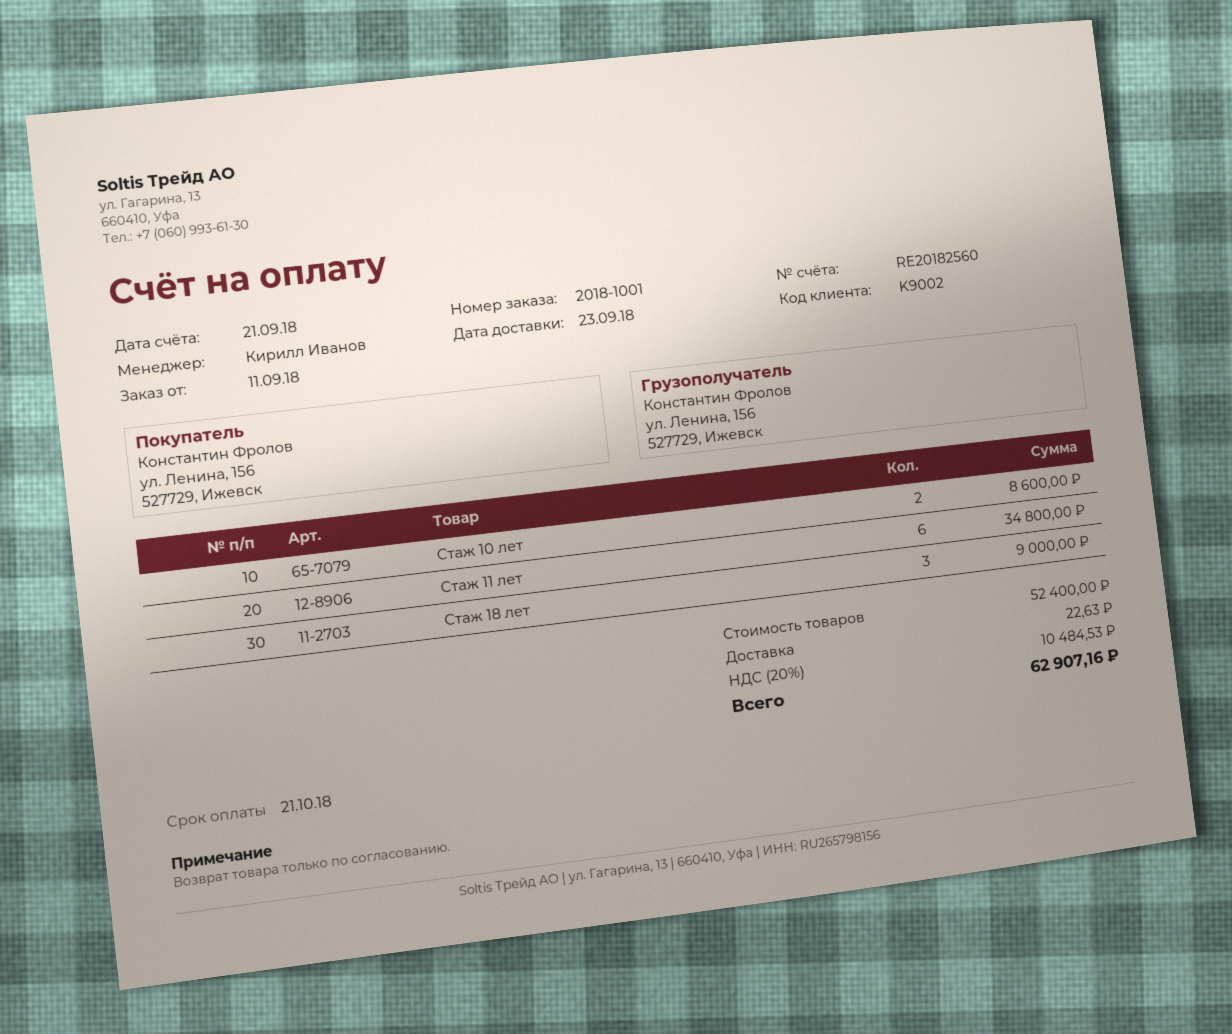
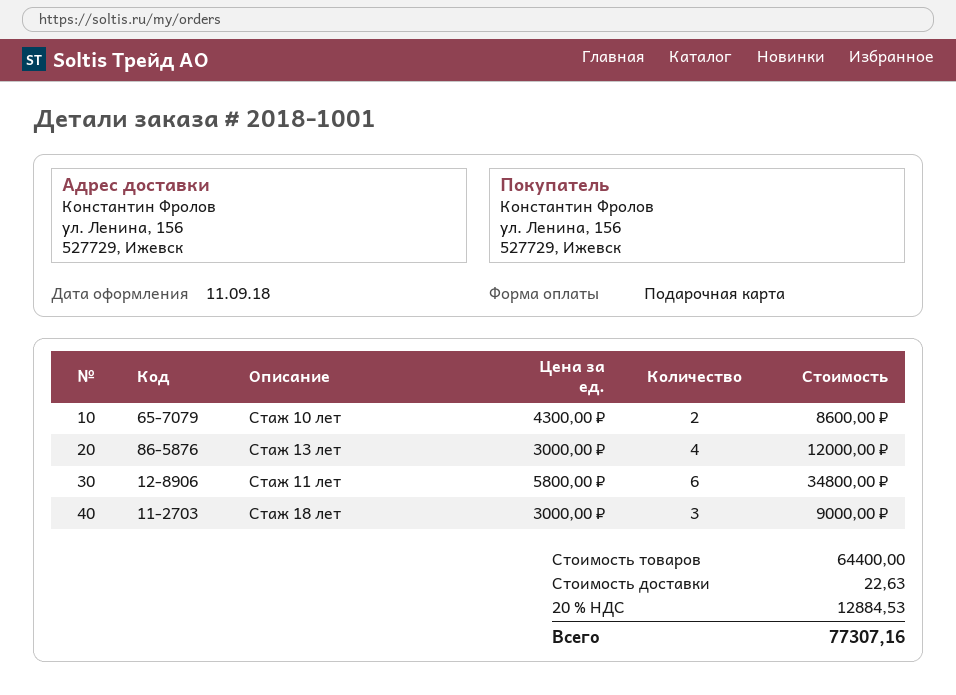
Стаж 13 лет: none -> 4 for 12000.00
subtotal: 52400.00 -> 64400.00
tax: 20% = 10484.53 -> 20% = 12884.53
total: 62907.16 -> 77307.16

